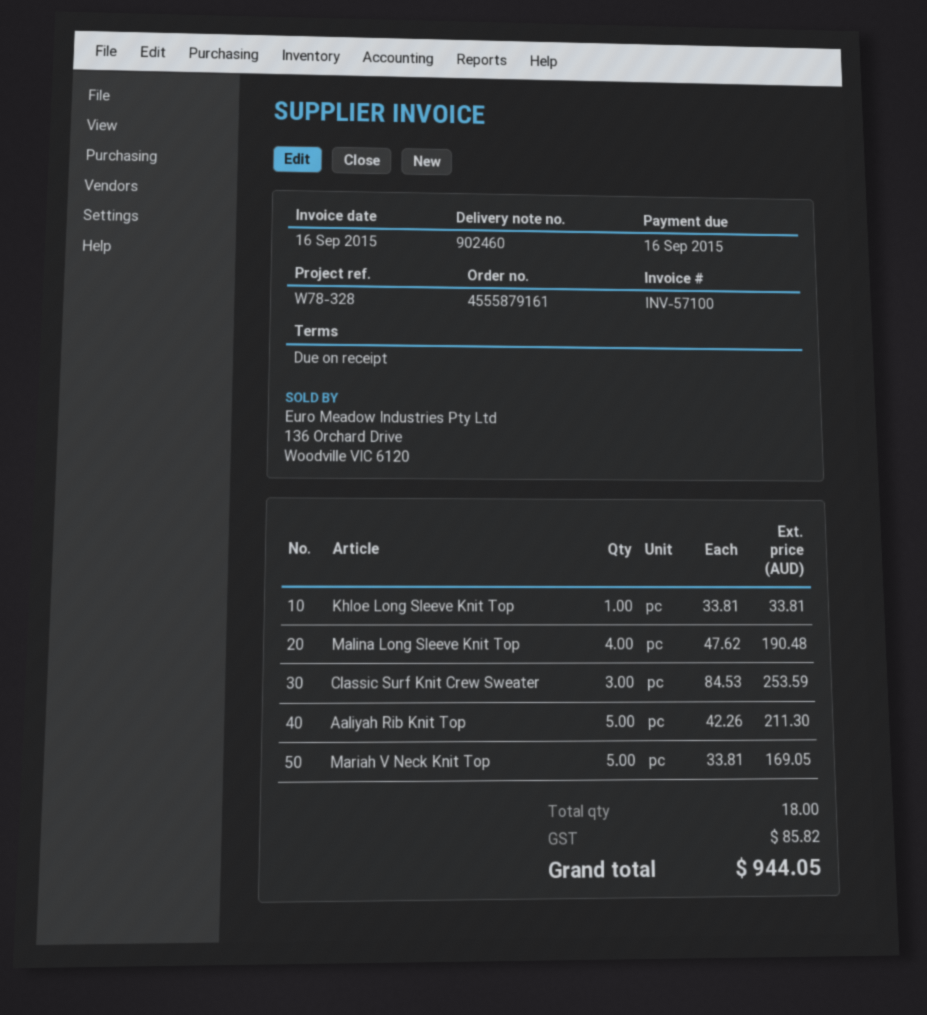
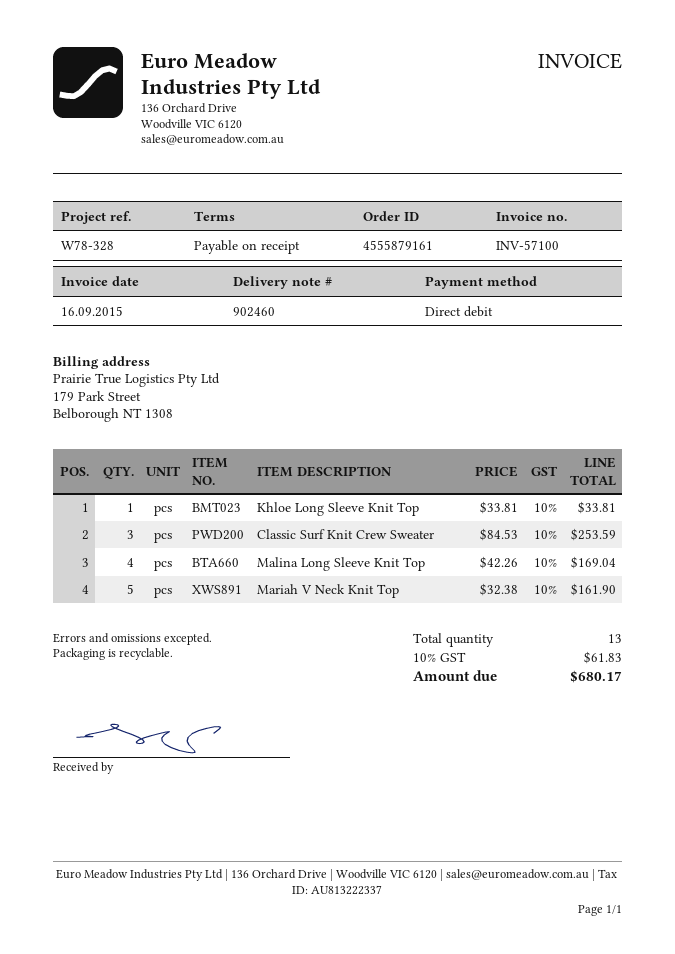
Malina Long Sleeve Knit Top: 4 x 47.62 = 190.48 -> 4 x 42.26 = 169.04
Aaliyah Rib Knit Top: 5 x 42.26 = 211.30 -> none
Mariah V Neck Knit Top: 5 x 33.81 = 169.05 -> 5 x 32.38 = 161.90
total quantity: 18 -> 13
tax: 85.82 -> 61.83
total: 944.05 -> 680.17

